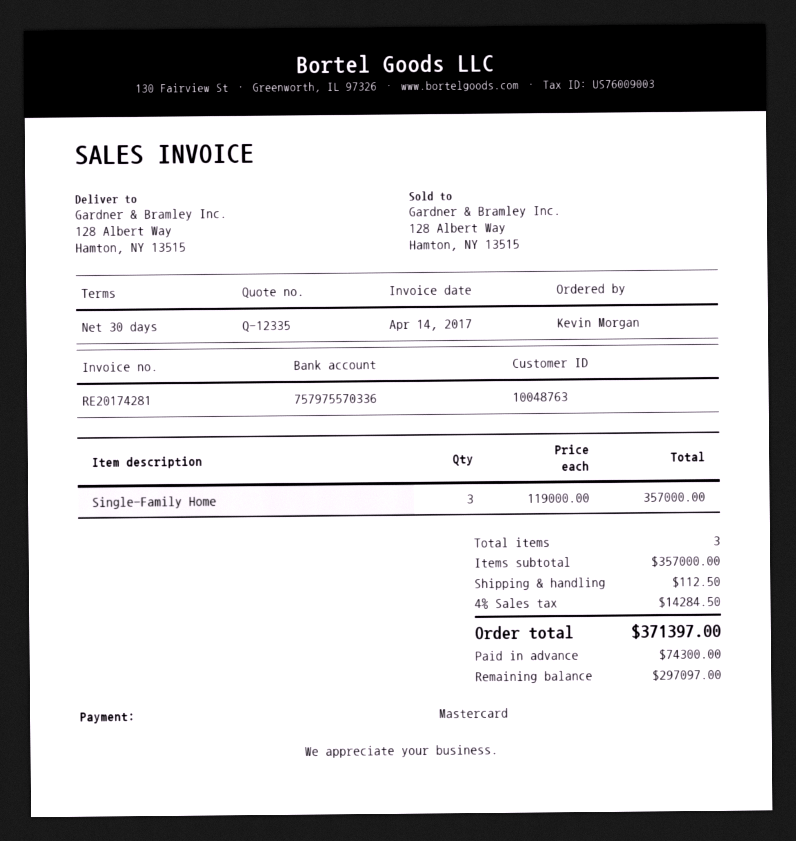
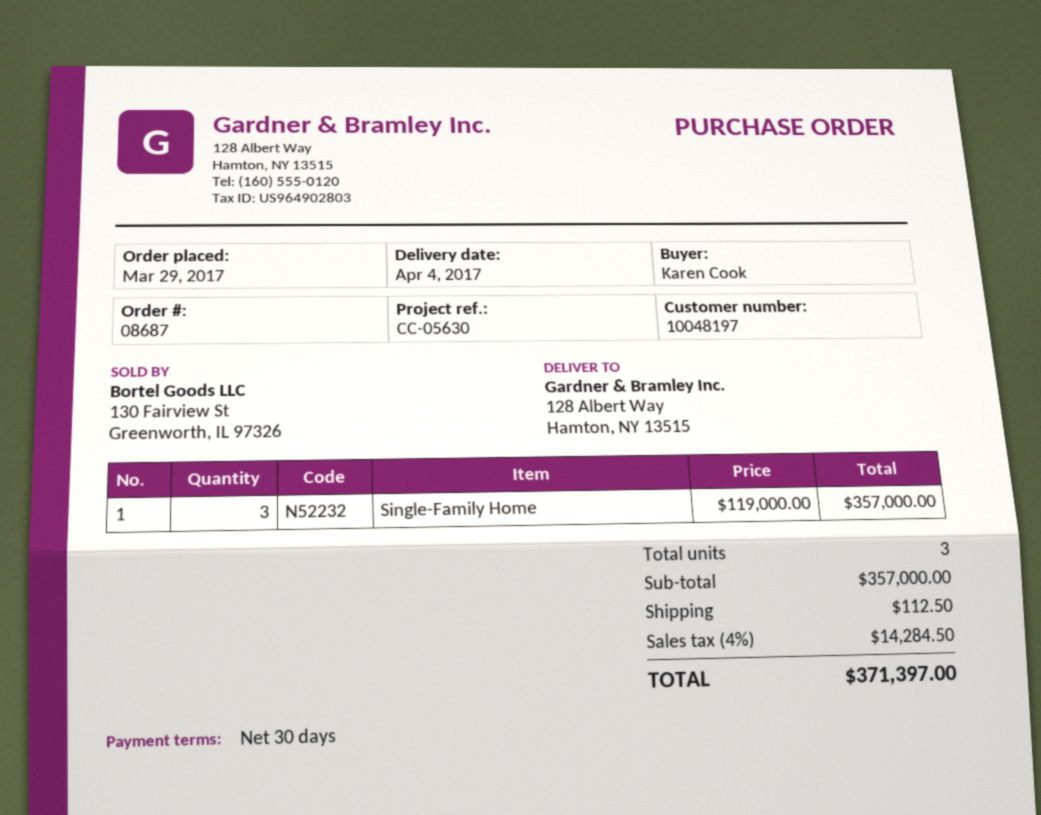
customer number: 10048763 -> 10048197
ordered by: Kevin Morgan -> Karen Cook

